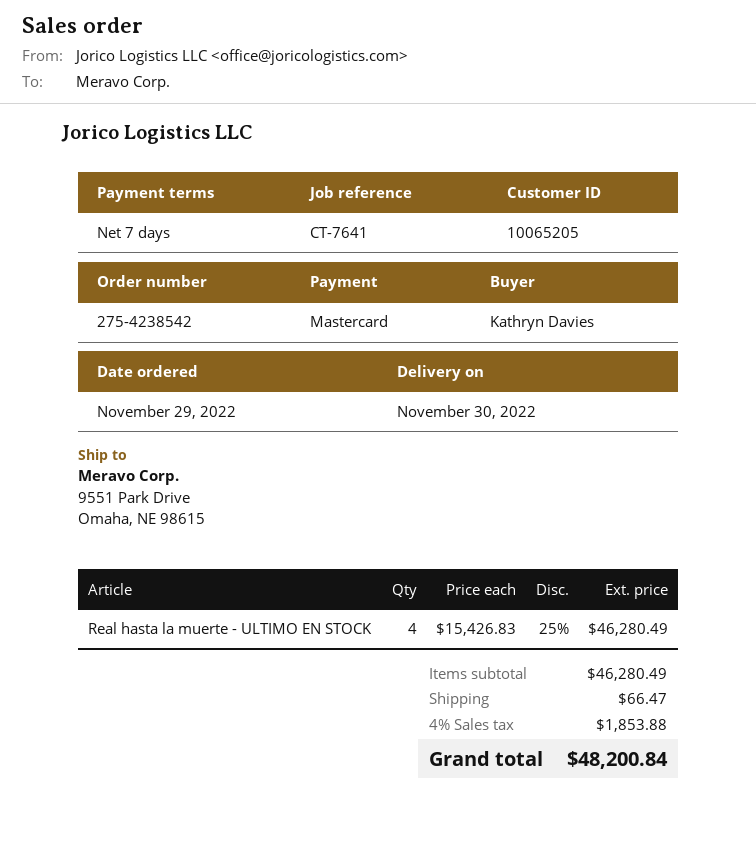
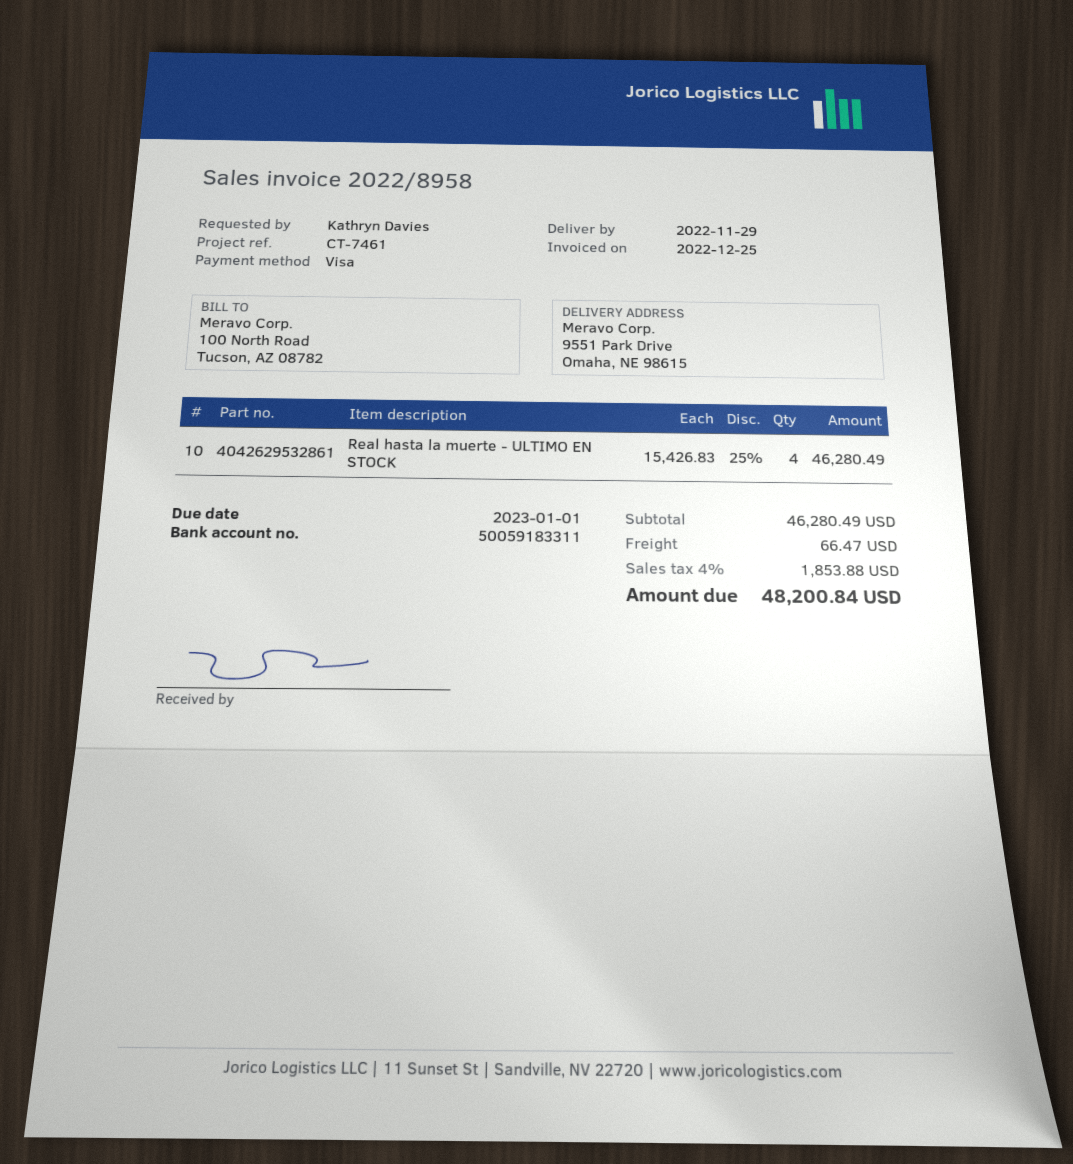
delivery date: 2022-11-30 -> 2022-11-29
reference: CT-7641 -> CT-7461
payment method: Mastercard -> Visa

